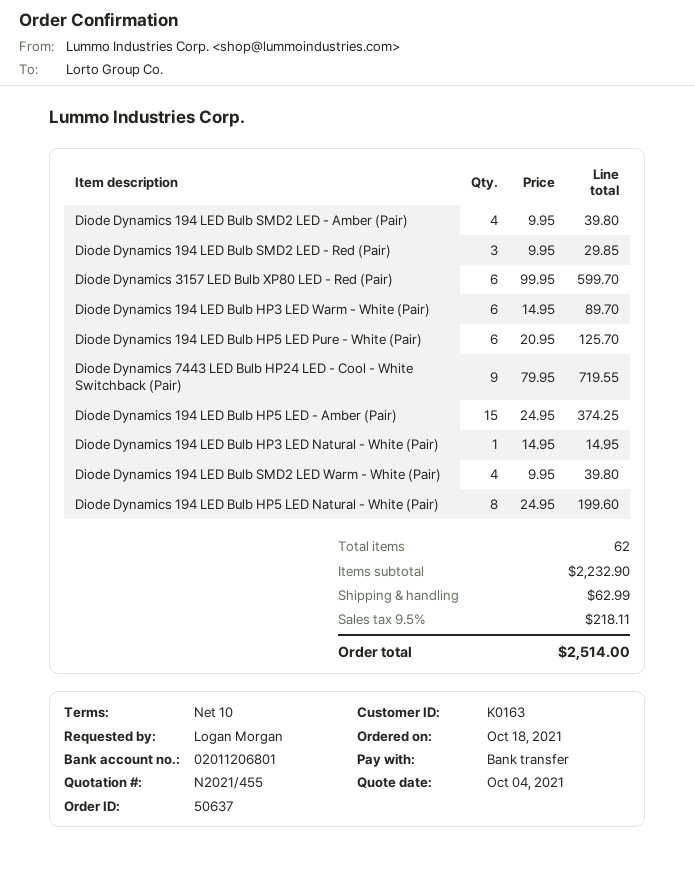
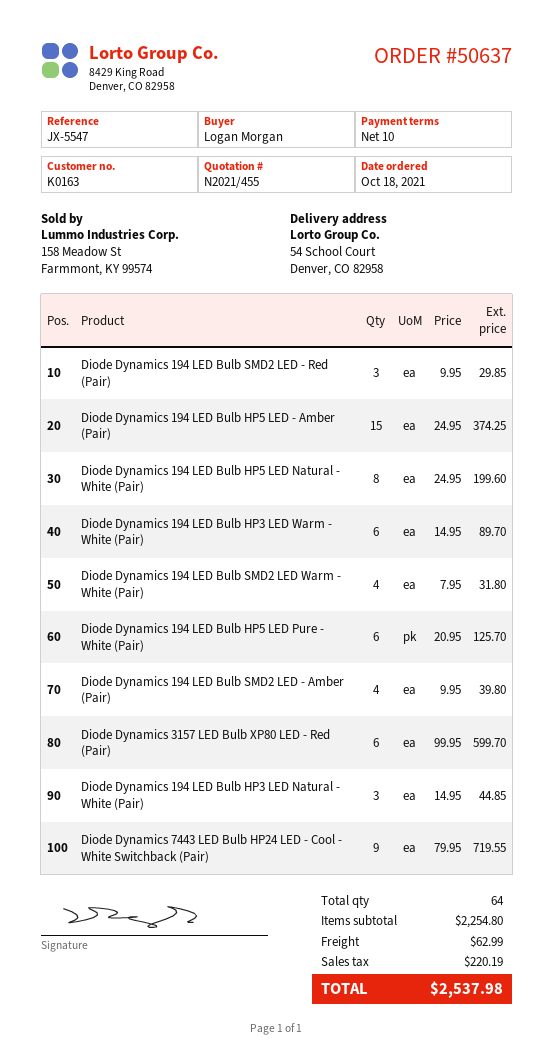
Diode Dynamics 194 LED Bulb HP3 LED Natural - White (Pair): 1 x 14.95 = 14.95 -> 3 x 14.95 = 44.85
Diode Dynamics 194 LED Bulb SMD2 LED Warm - White (Pair): 4 x 9.95 = 39.80 -> 4 x 7.95 = 31.80
total quantity: 62 -> 64
subtotal: 2232.90 -> 2254.80
tax: 218.11 -> 220.19
total: 2514.00 -> 2537.98

